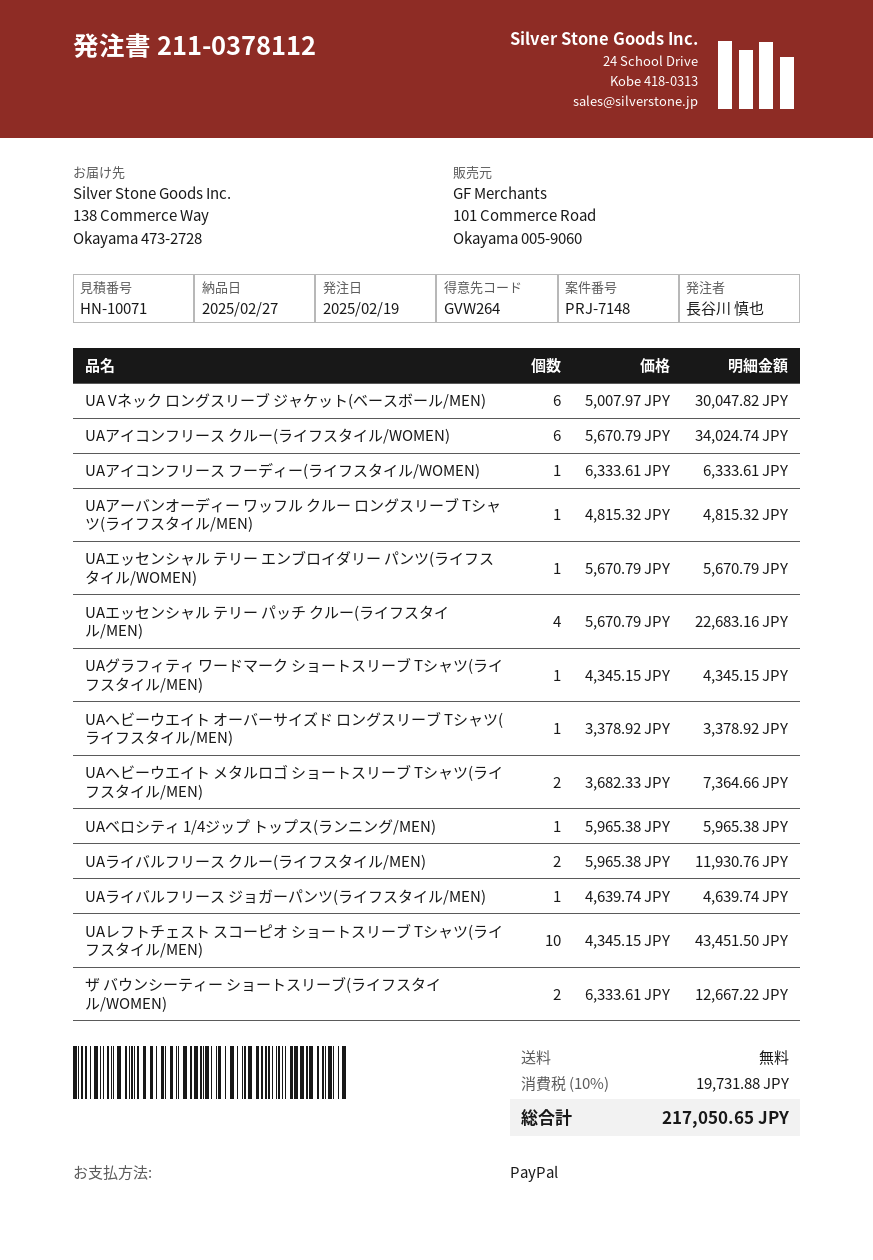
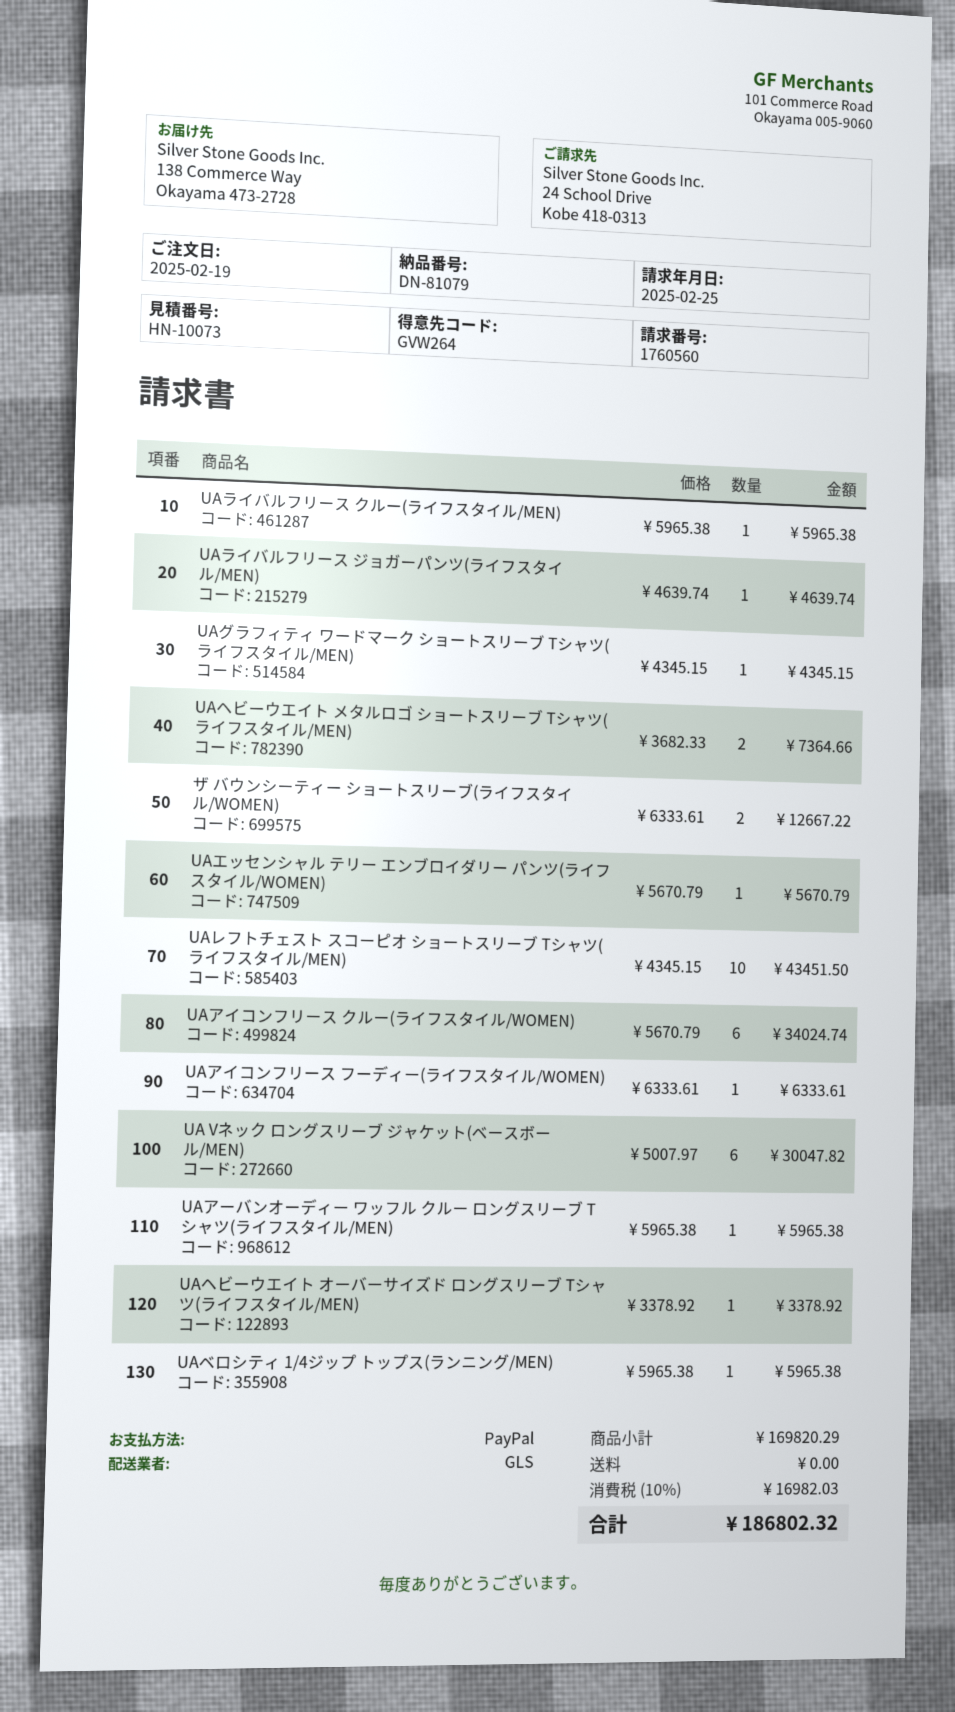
quote number: HN-10071 -> HN-10073
UAアーバンオーディー ワッフル クルー ロングスリーブ Tシャツ(ライフスタイル/MEN): 1 x 4815.32 = 4815.32 -> 1 x 5965.38 = 5965.38
UAエッセンシャル テリー パッチ クルー(ライフスタイル/MEN): 4 x 5670.79 = 22683.16 -> none
UAライバルフリース クルー(ライフスタイル/MEN): 2 x 5965.38 = 11930.76 -> 1 x 5965.38 = 5965.38
tax: 10% = 19731.88 -> 10% = 16982.03
total: 217050.65 -> 186802.32

